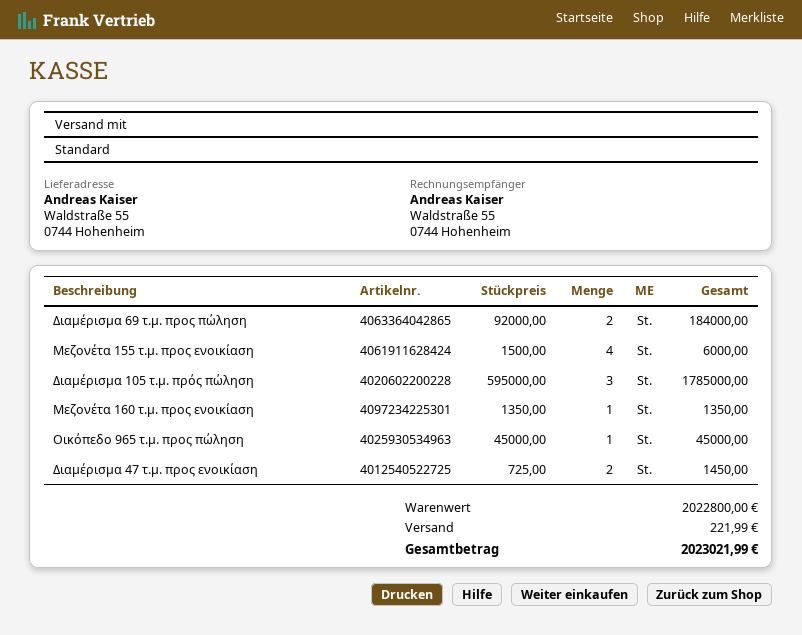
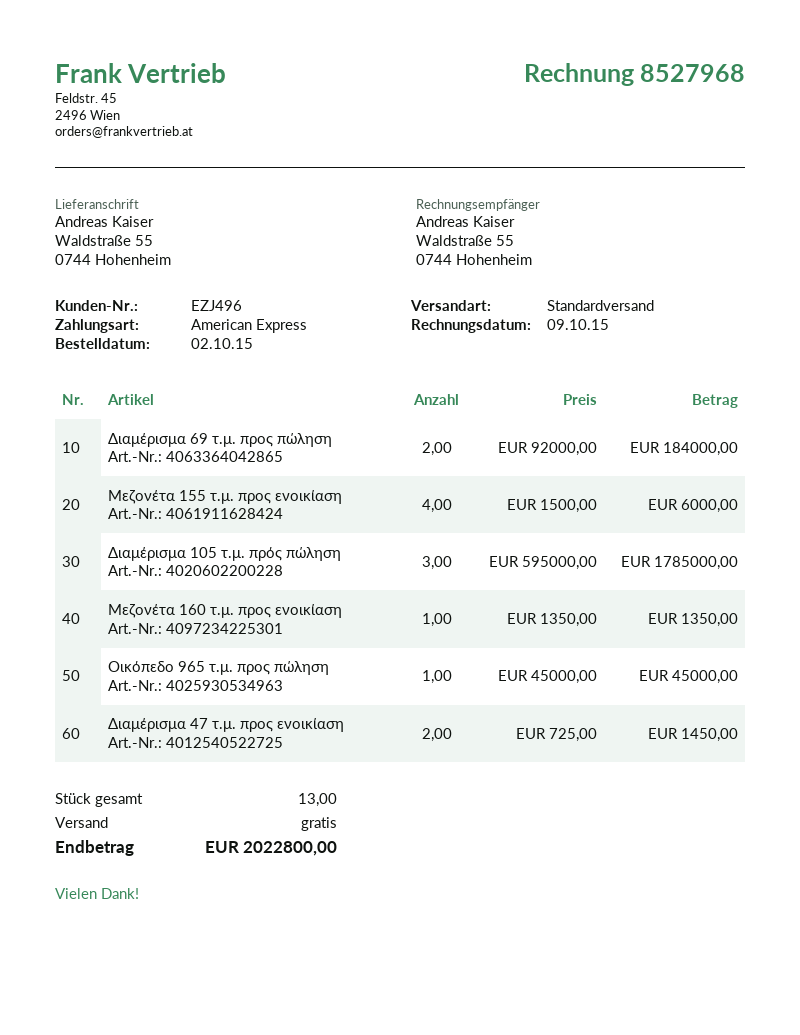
shipping: 221.99 -> 0.00
total: 2023021.99 -> 2022800.00

